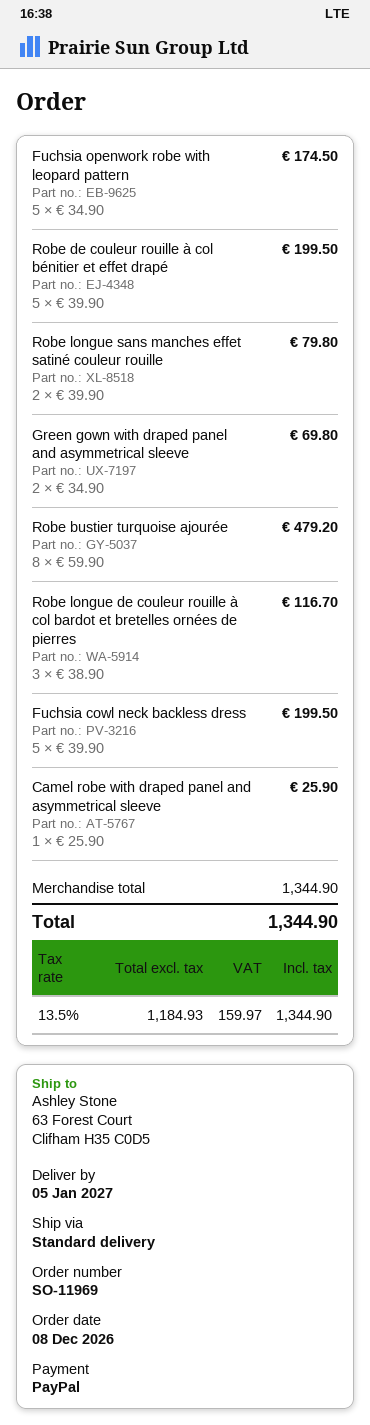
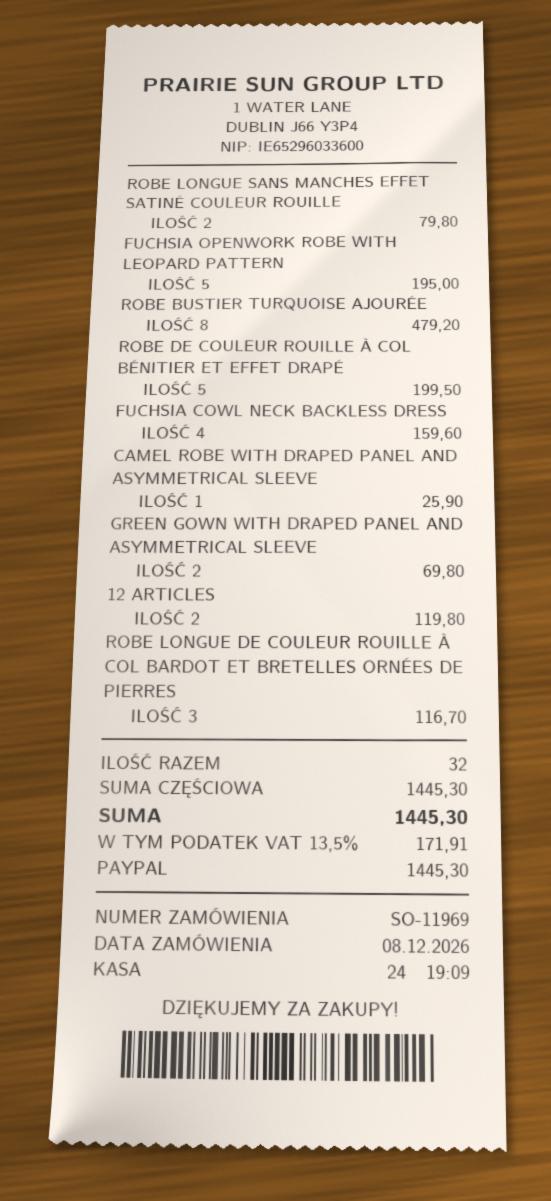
Fuchsia openwork robe with leopard pattern: 5 for 174.50 -> 5 for 195.00
Fuchsia cowl neck backless dress: 5 for 199.50 -> 4 for 159.60
12 ARTICLES: none -> 2 for 119.80
subtotal: 1344.90 -> 1445.30
tax: 13.5% = 159.97 -> 13.5% = 171.91
total: 1344.90 -> 1445.30

